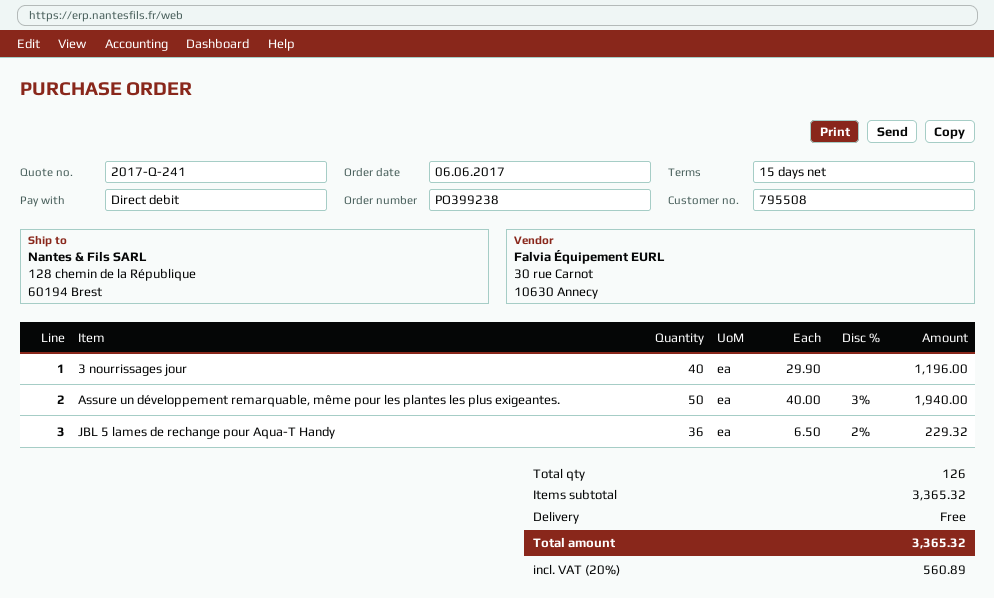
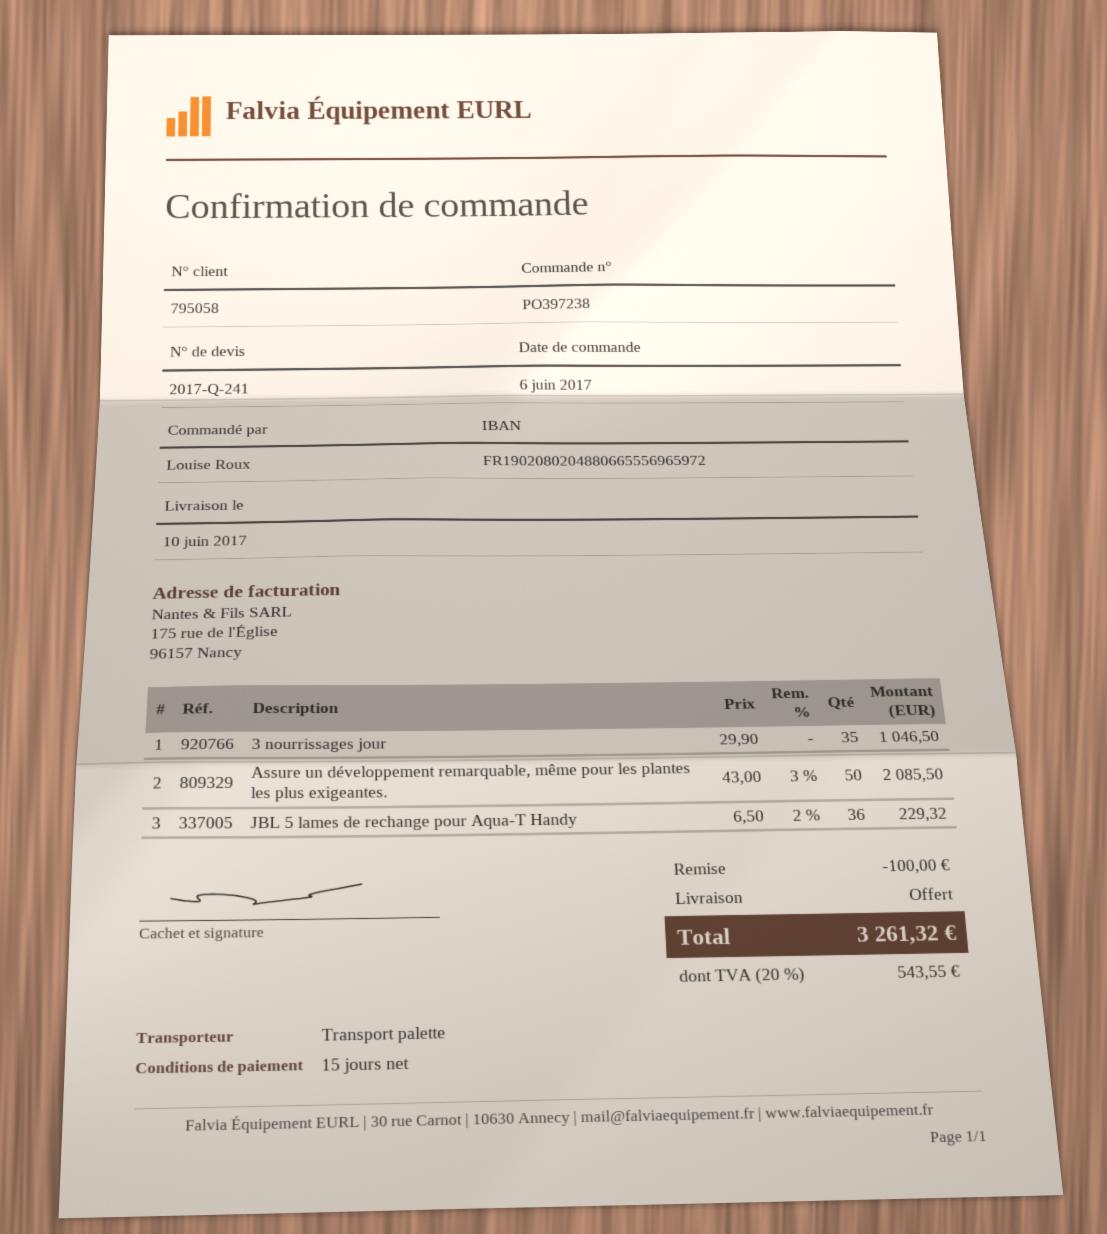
order number: PO399238 -> PO397238
customer number: 795508 -> 795058
3 nourrissages jour: 40 x 29.90 = 1196.00 -> 35 x 29.90 = 1046.50
Assure un développement remarquable, même pour les plantes les plus exigeantes.: 50 x 40.00 - 3% = 1940.00 -> 50 x 43.00 - 3% = 2085.50
discount: none -> 100.00
tax: 20% = 560.89 -> 20% = 543.55
total: 3365.32 -> 3261.32

